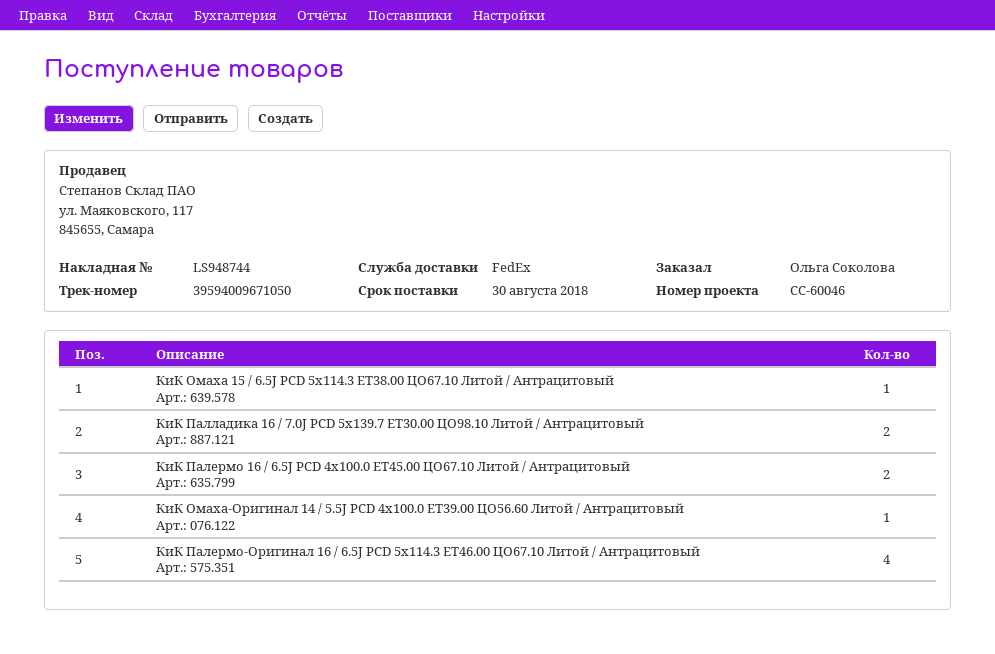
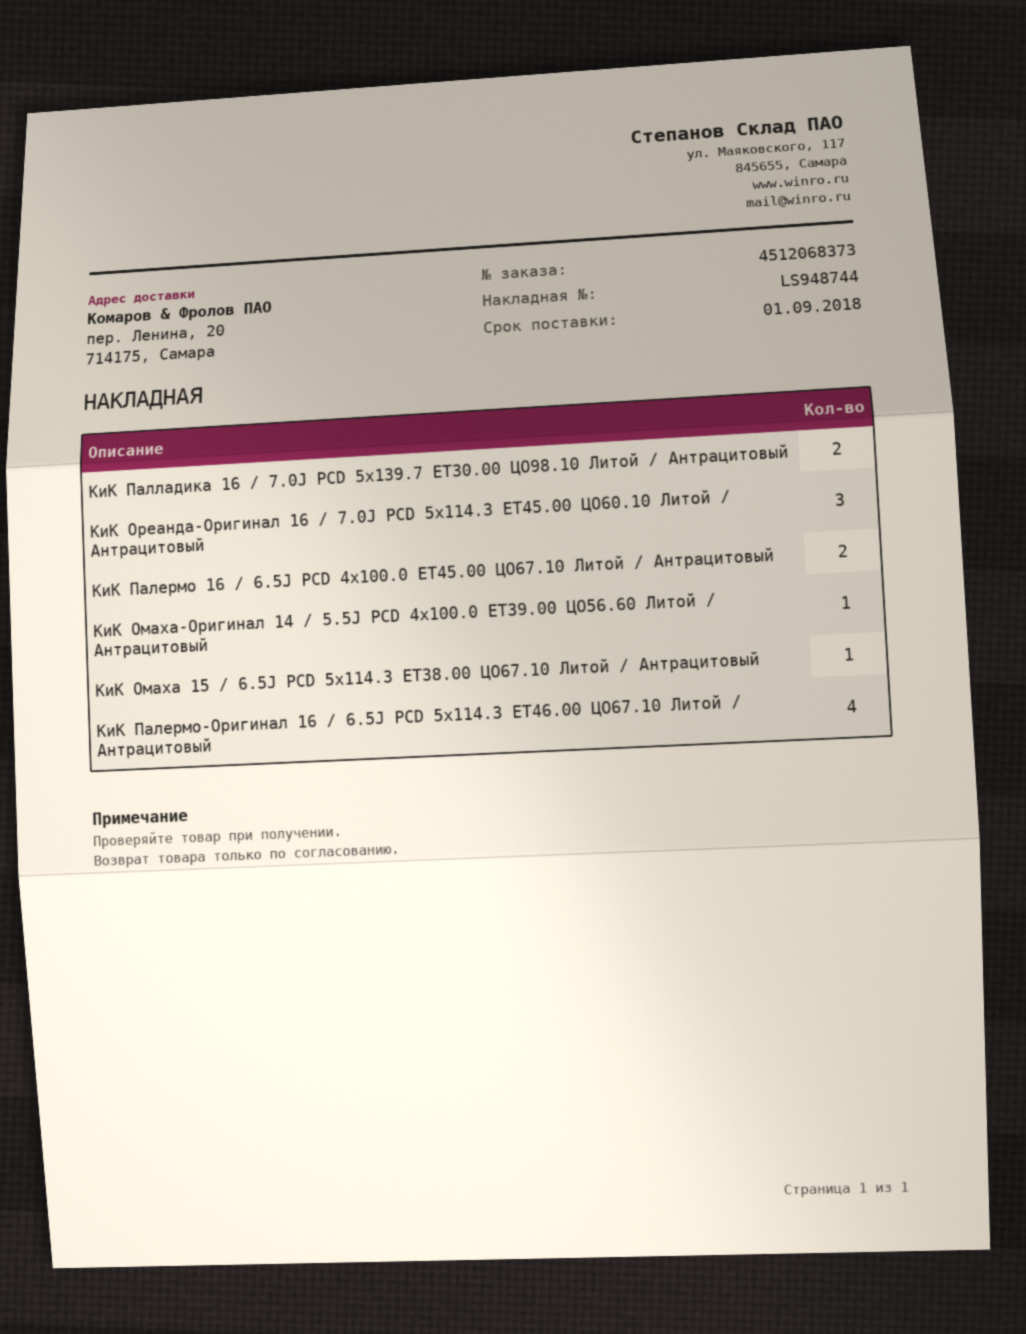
delivery date: 2018-08-30 -> 2018-09-01
КиК Ореанда-Оригинал 16 / 7.0J PCD 5x114.3 ET45.00 ЦО60.10 Литой / Антрацитовый: none -> 3

